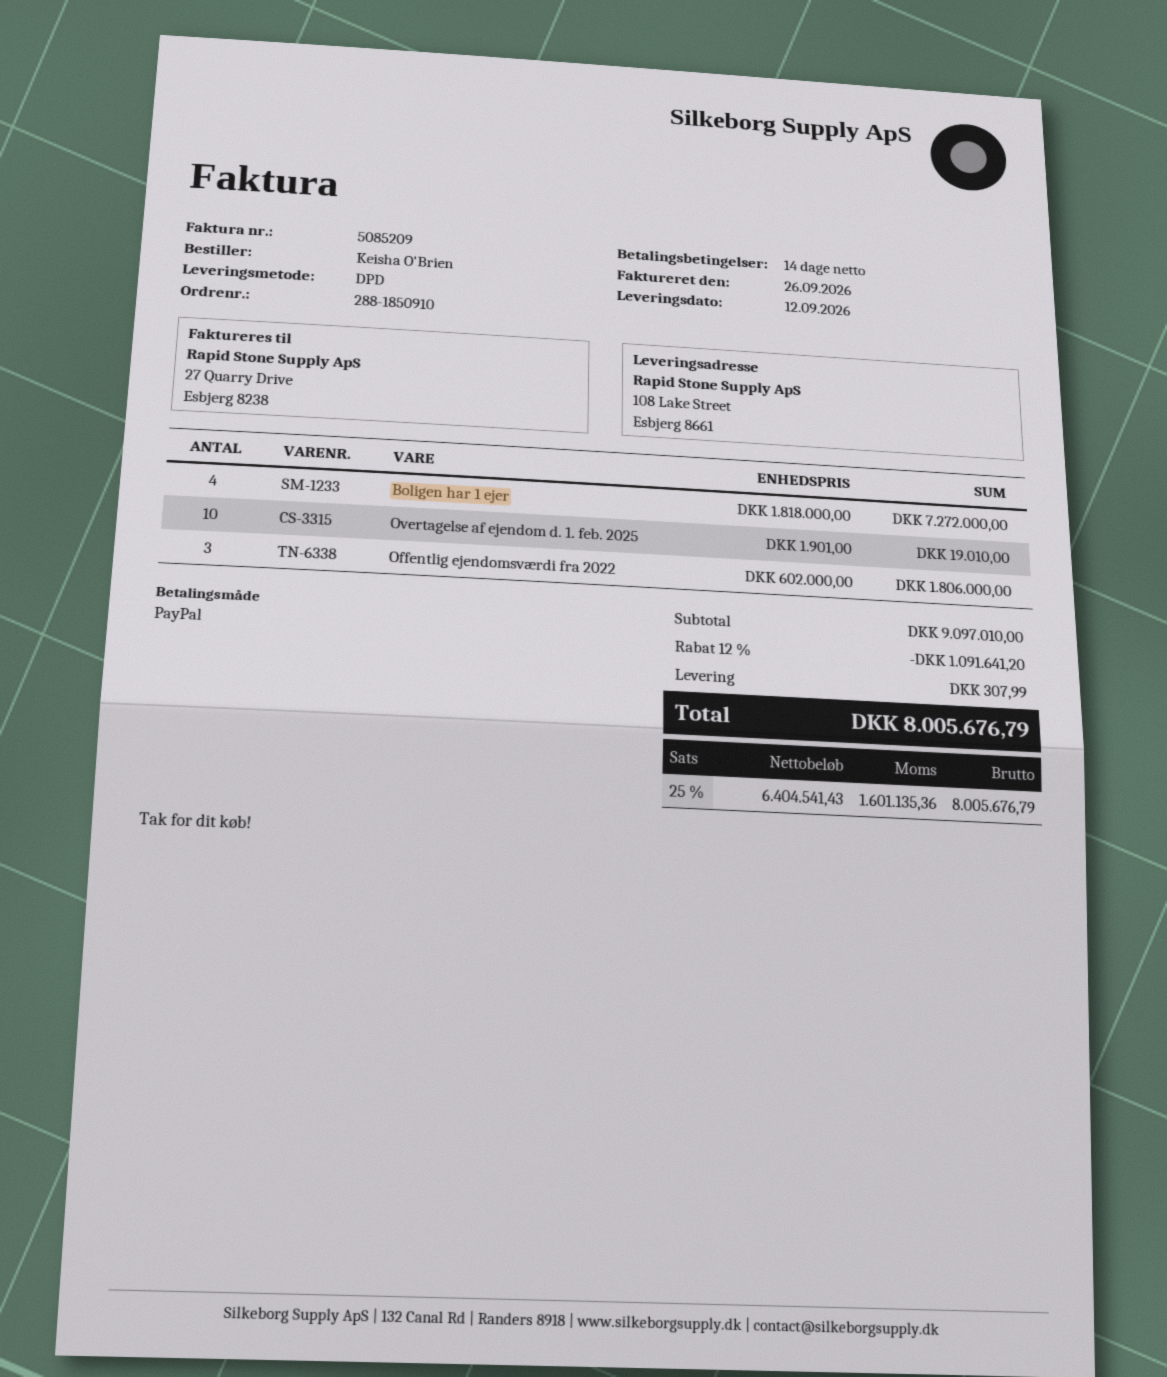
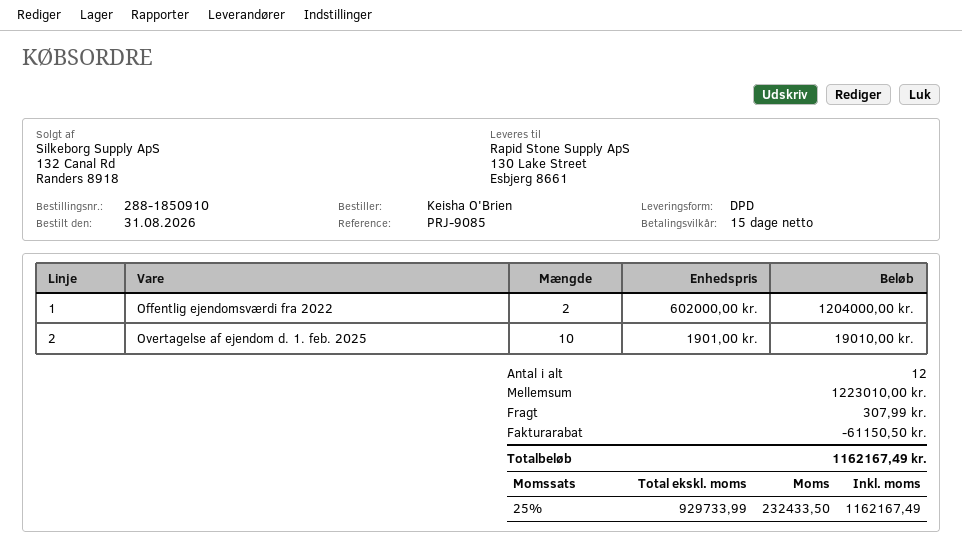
payment terms: 14 days -> 15 days
ship to: 108 Lake Street, Esbjerg 8661 -> 130 Lake Street, Esbjerg 8661
Boligen har 1 ejer: 4 x 1818000.00 = 7272000.00 -> none
Offentlig ejendomsværdi fra 2022: 3 x 602000.00 = 1806000.00 -> 2 x 602000.00 = 1204000.00
subtotal: 9097010.00 -> 1223010.00
discount: 1091641.20 -> 61150.50
net: 6404541.43 -> 929733.99
tax: 25% = 1601135.36 -> 25% = 232433.50
total: 8005676.79 -> 1162167.49

